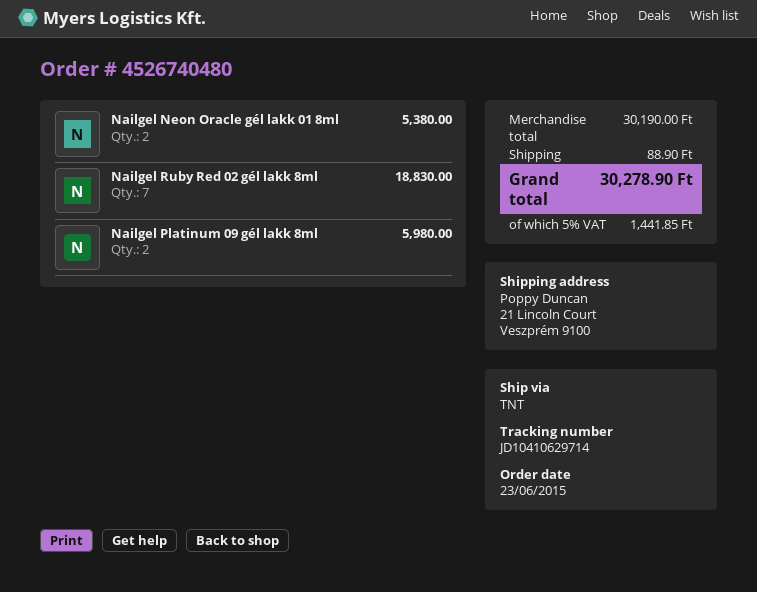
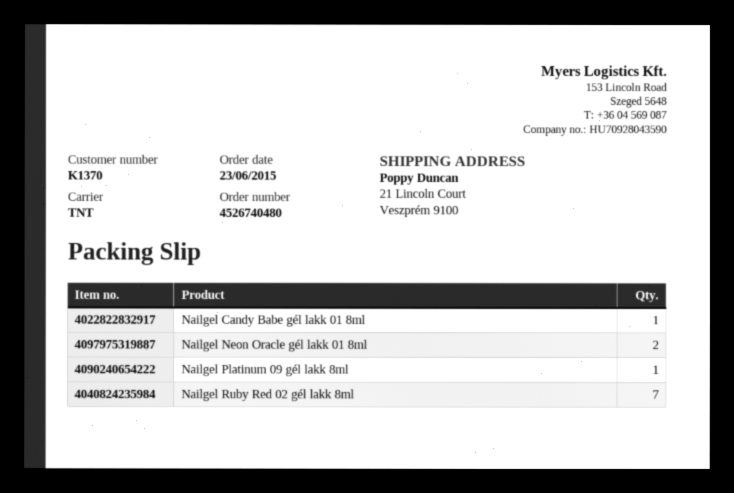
Nailgel Platinum 09 gél lakk 8ml: 2 -> 1
Nailgel Candy Babe gél lakk 01 8ml: none -> 1

